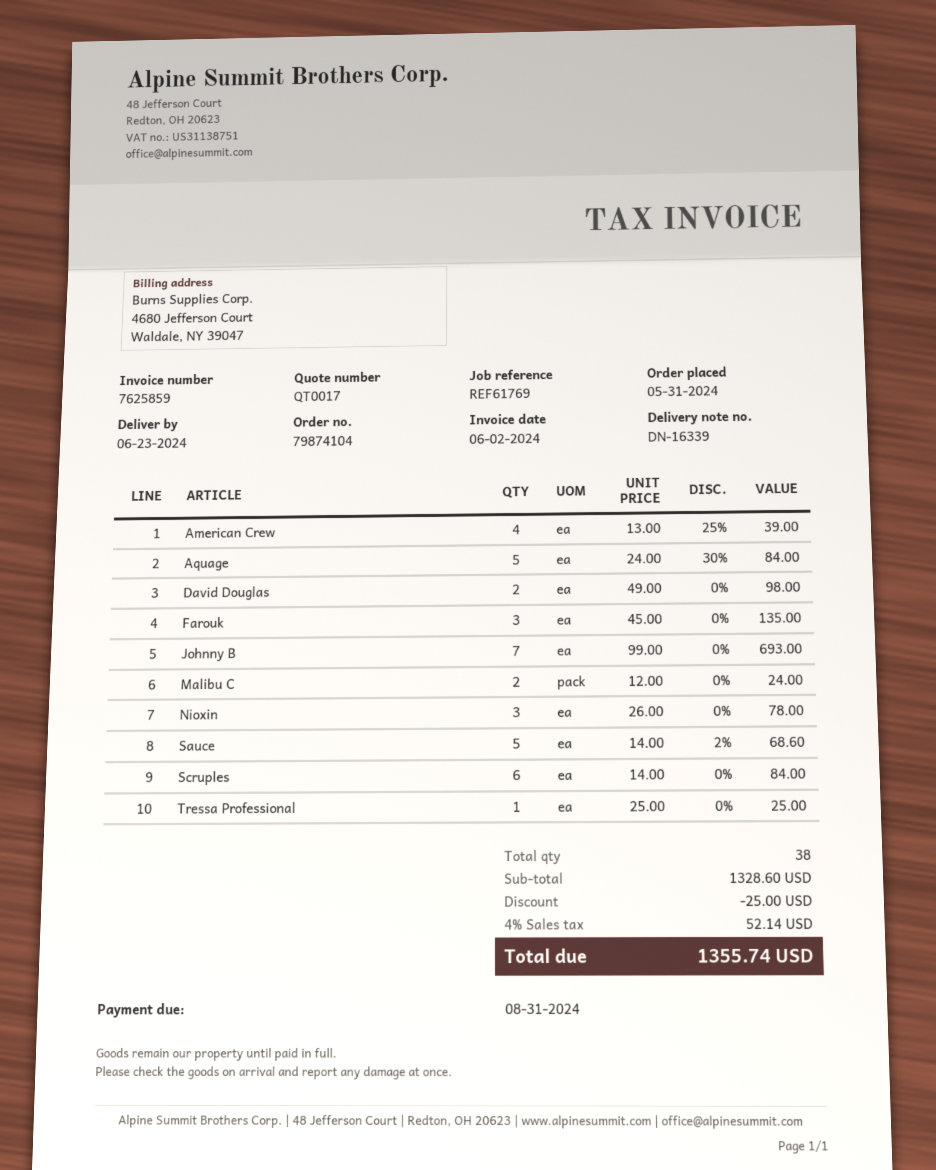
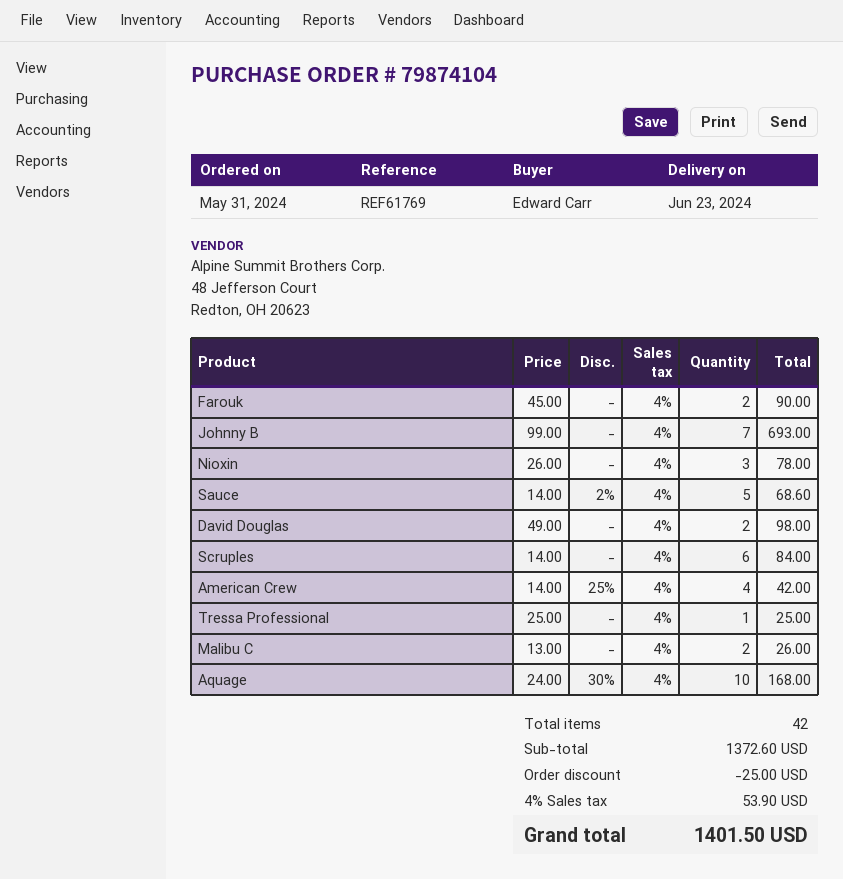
American Crew: 4 x 13.00 - 25% = 39.00 -> 4 x 14.00 - 25% = 42.00
Aquage: 5 x 24.00 - 30% = 84.00 -> 10 x 24.00 - 30% = 168.00
Farouk: 3 x 45.00 = 135.00 -> 2 x 45.00 = 90.00
Malibu C: 2 x 12.00 = 24.00 -> 2 x 13.00 = 26.00
total quantity: 38 -> 42
subtotal: 1328.60 -> 1372.60
tax: 4% = 52.14 -> 4% = 53.90
total: 1355.74 -> 1401.50

